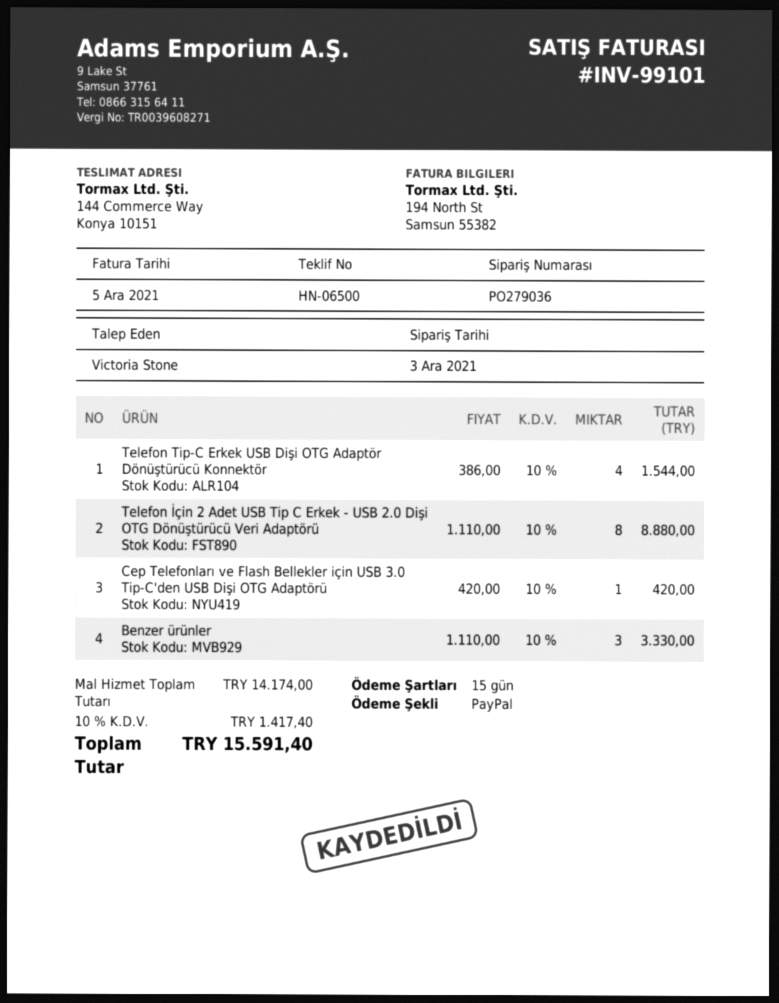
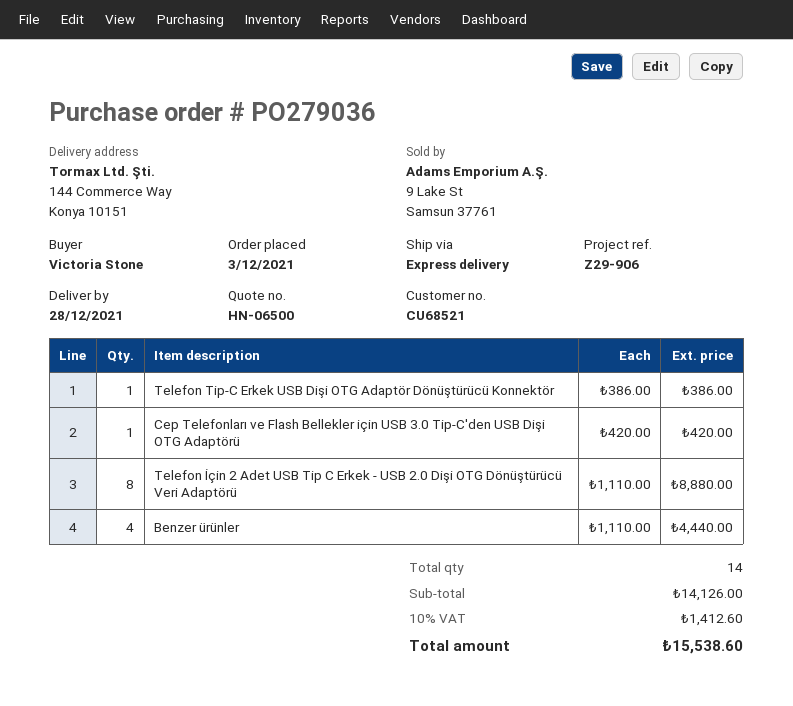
Telefon Tip-C Erkek USB Dişi OTG Adaptör Dönüştürücü Konnektör: 4 x 386.00 = 1544.00 -> 1 x 386.00 = 386.00
Benzer ürünler: 3 x 1110.00 = 3330.00 -> 4 x 1110.00 = 4440.00
subtotal: 14174.00 -> 14126.00
tax: 10% = 1417.40 -> 10% = 1412.60
total: 15591.40 -> 15538.60

